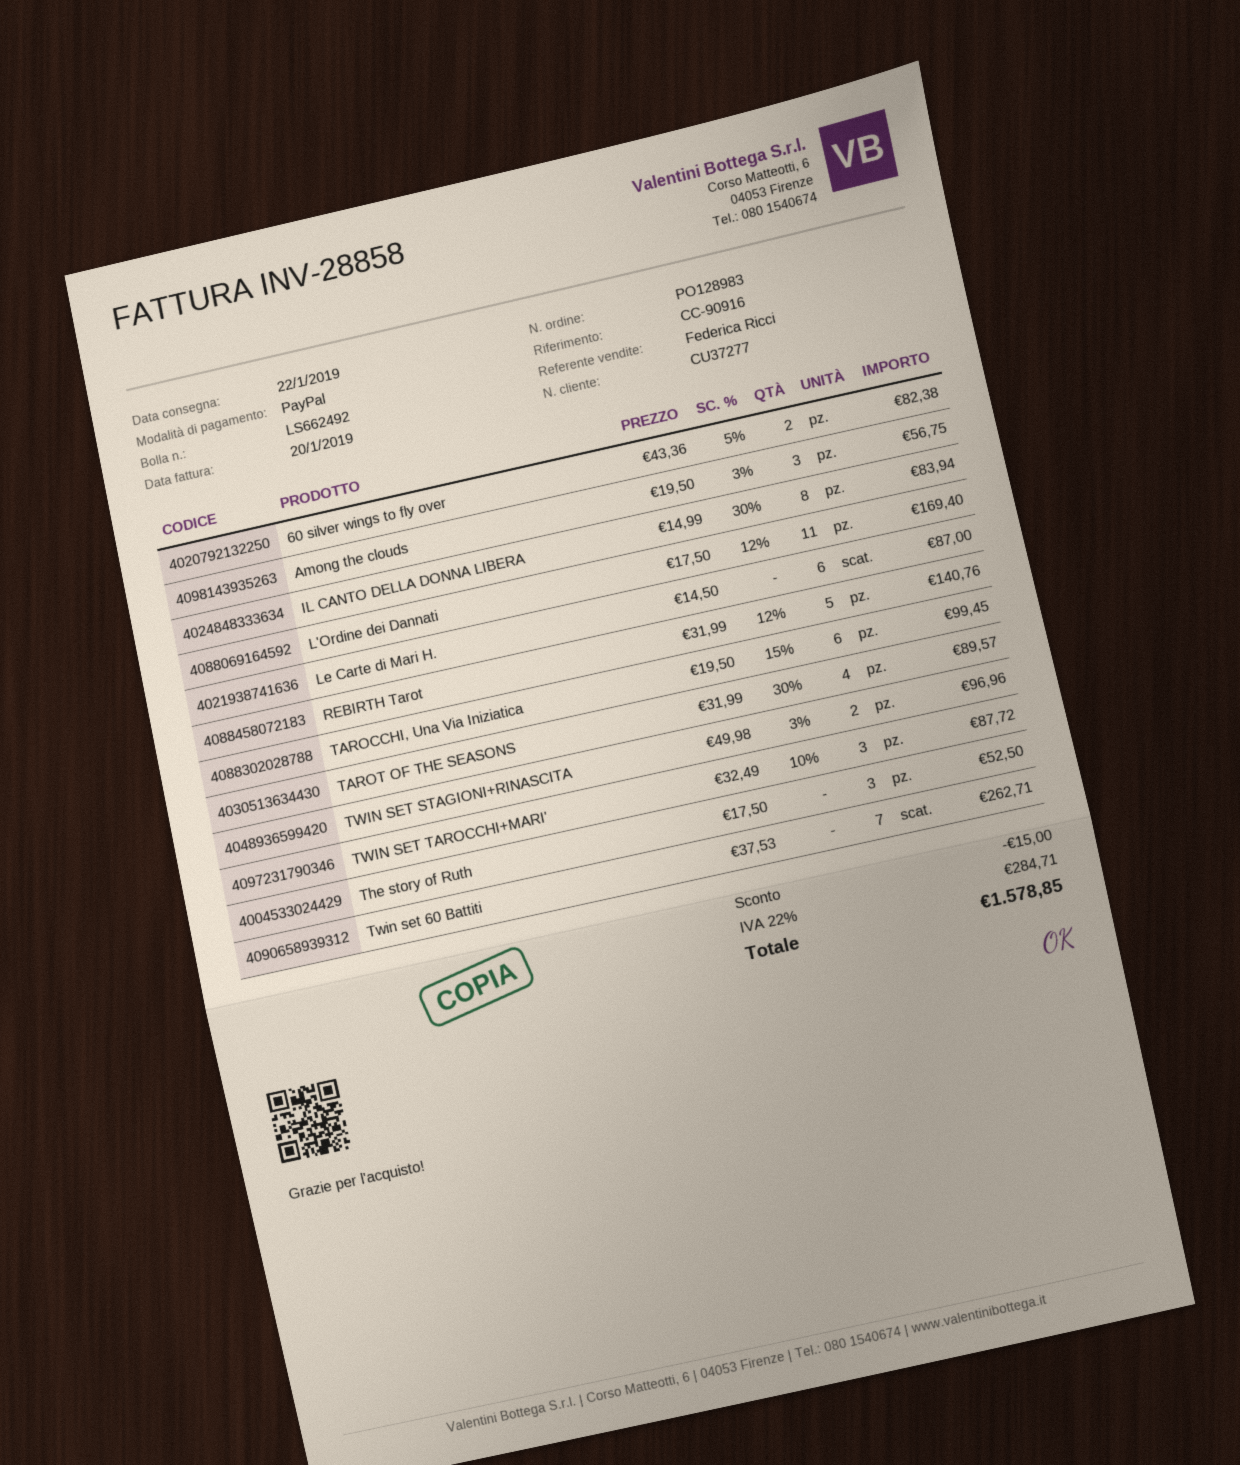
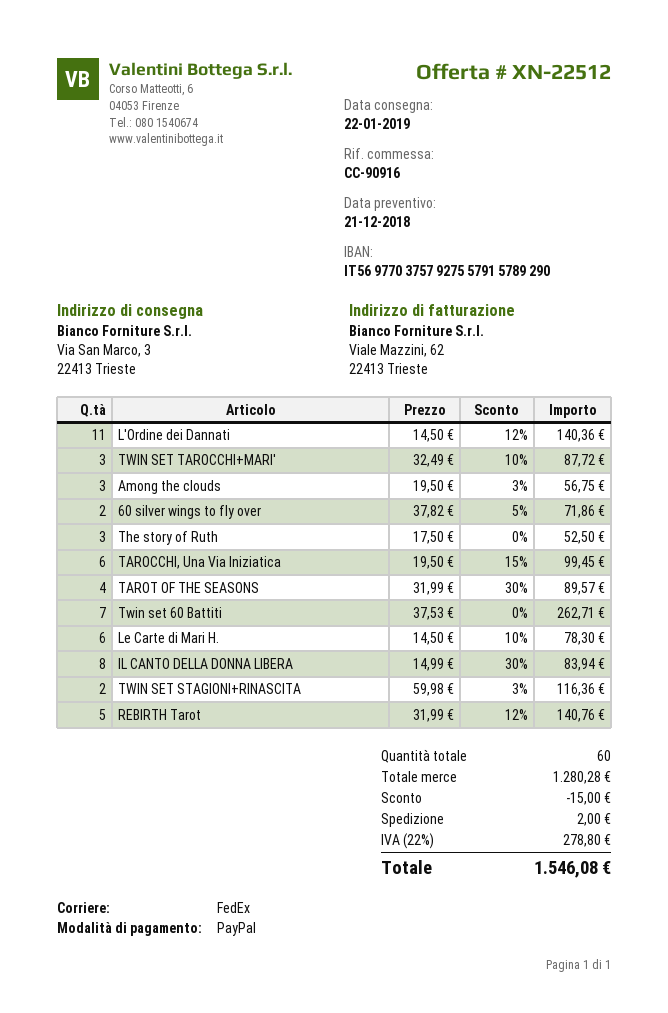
60 silver wings to fly over: 2 x 43.36 - 5% = 82.38 -> 2 x 37.82 - 5% = 71.86
L'Ordine dei Dannati: 11 x 17.50 - 12% = 169.40 -> 11 x 14.50 - 12% = 140.36
Le Carte di Mari H.: 6 x 14.50 = 87.00 -> 6 x 14.50 - 10% = 78.30
TWIN SET STAGIONI+RINASCITA: 2 x 49.98 - 3% = 96.96 -> 2 x 59.98 - 3% = 116.36
shipping: none -> 2.00
tax: 22% = 284.71 -> 22% = 278.80
total: 1578.85 -> 1546.08

